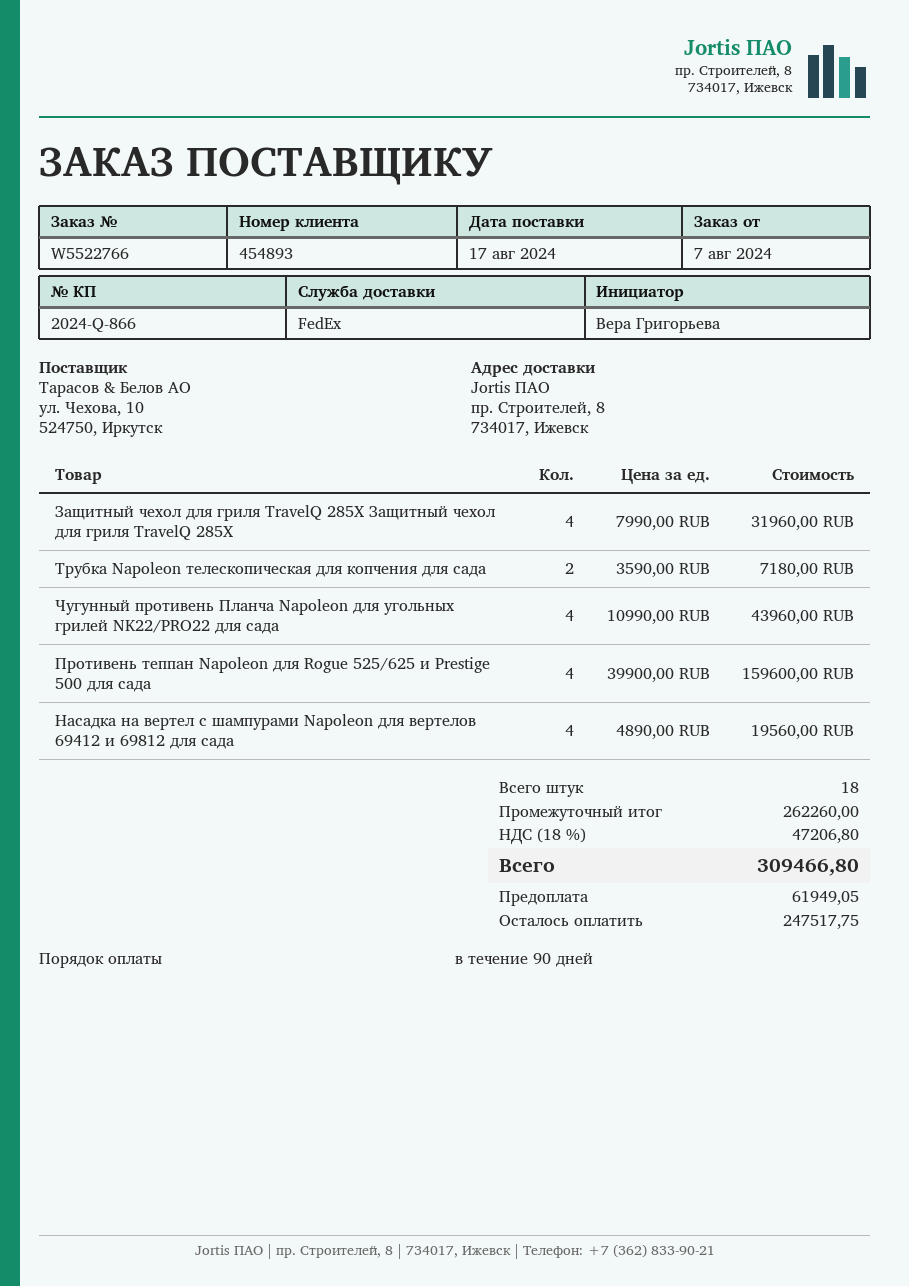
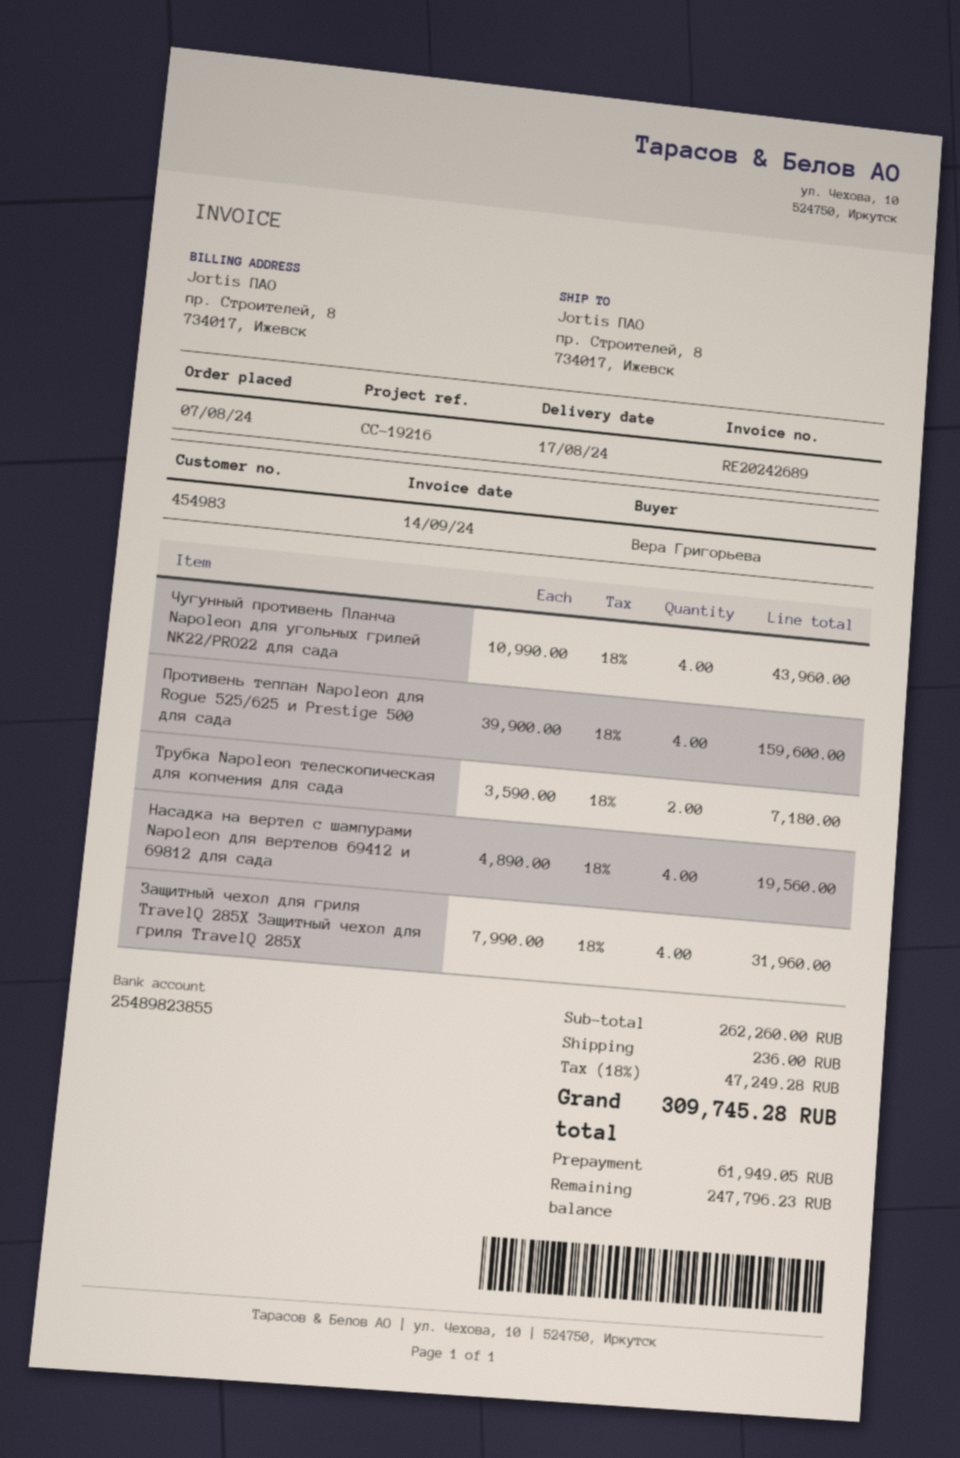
customer number: 454893 -> 454983
shipping: none -> 236.00
tax: 18% = 47206.80 -> 18% = 47249.28
total: 309466.80 -> 309745.28
balance: 247517.75 -> 247796.23

